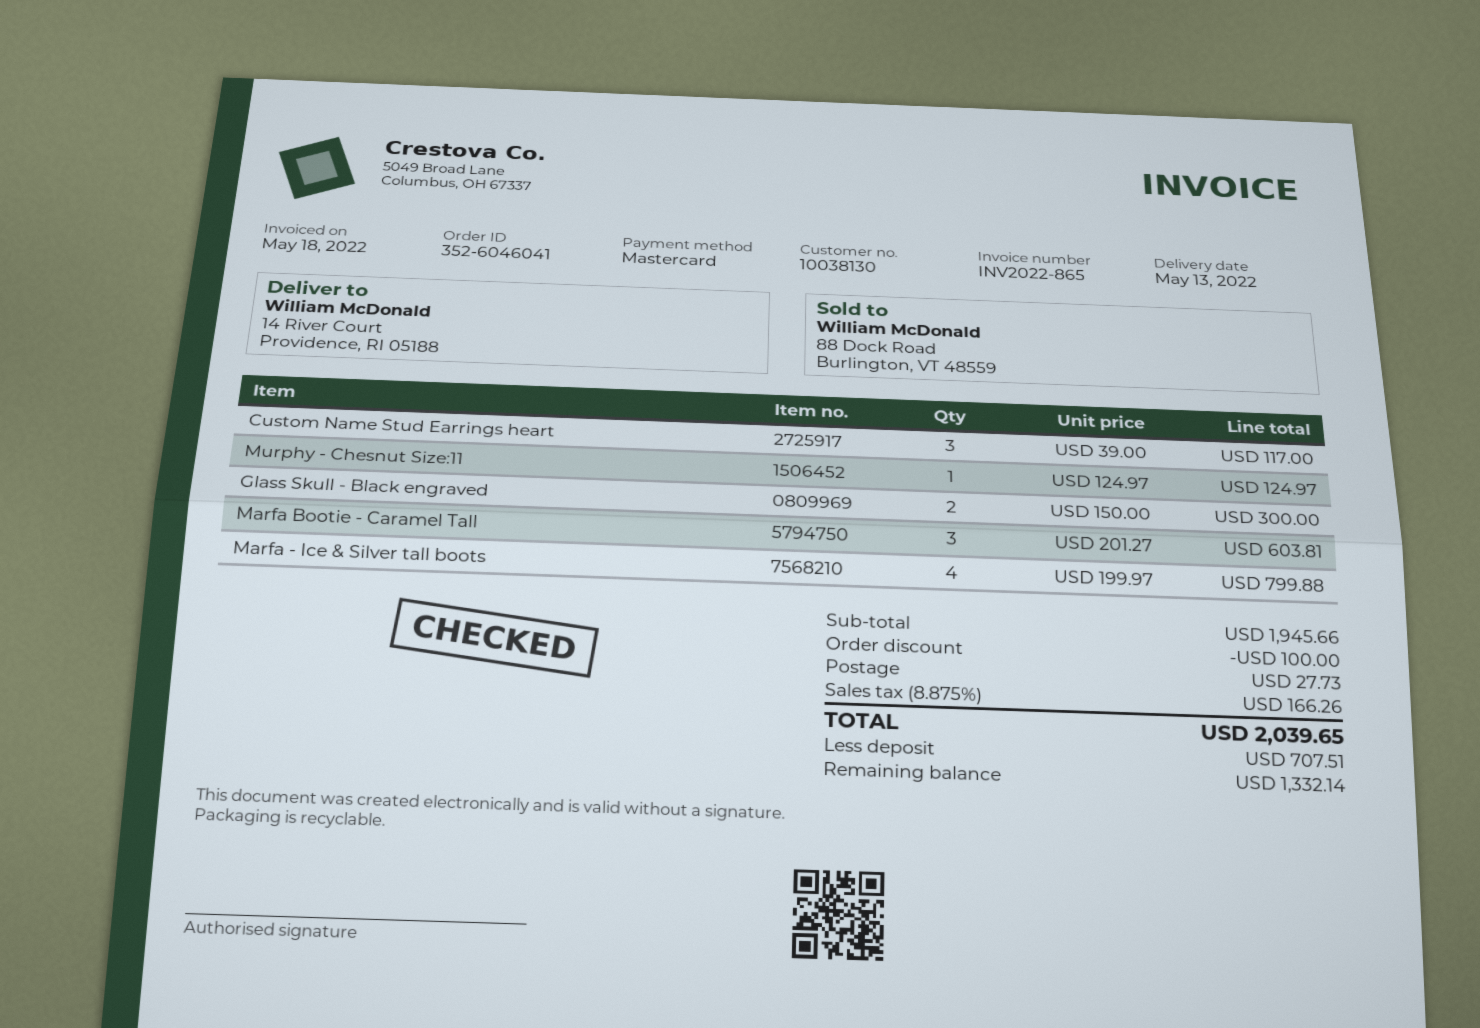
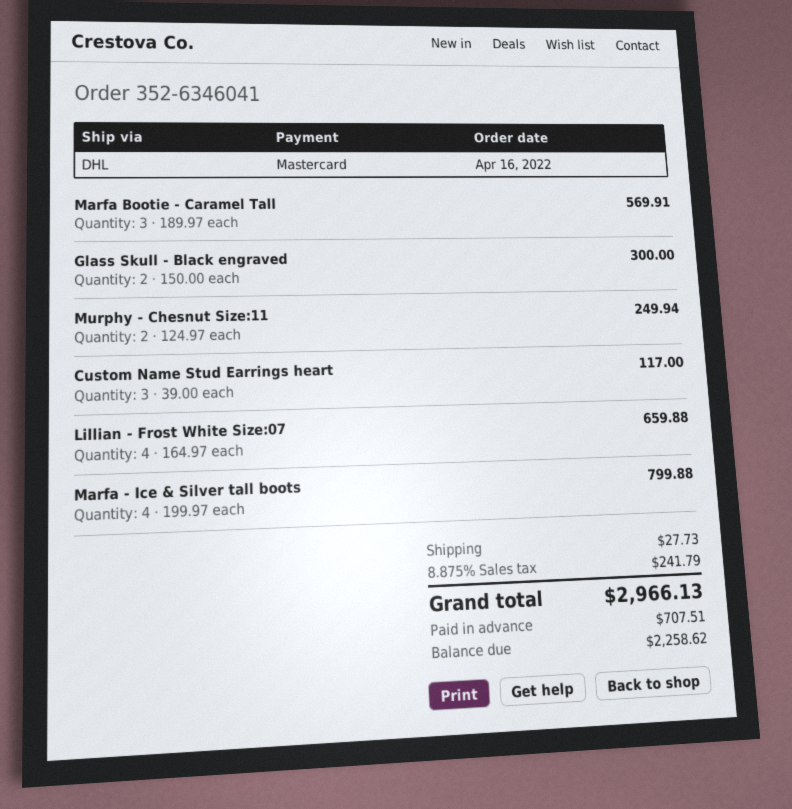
order number: 352-6046041 -> 352-6346041
Murphy - Chesnut Size:11: 1 x 124.97 = 124.97 -> 2 x 124.97 = 249.94
Marfa Bootie - Caramel Tall: 3 x 201.27 = 603.81 -> 3 x 189.97 = 569.91
Lillian - Frost White Size:07: none -> 4 x 164.97 = 659.88
discount: 100.00 -> none
tax: 8.875% = 166.26 -> 8.875% = 241.79
total: 2039.65 -> 2966.13
balance: 1332.14 -> 2258.62

